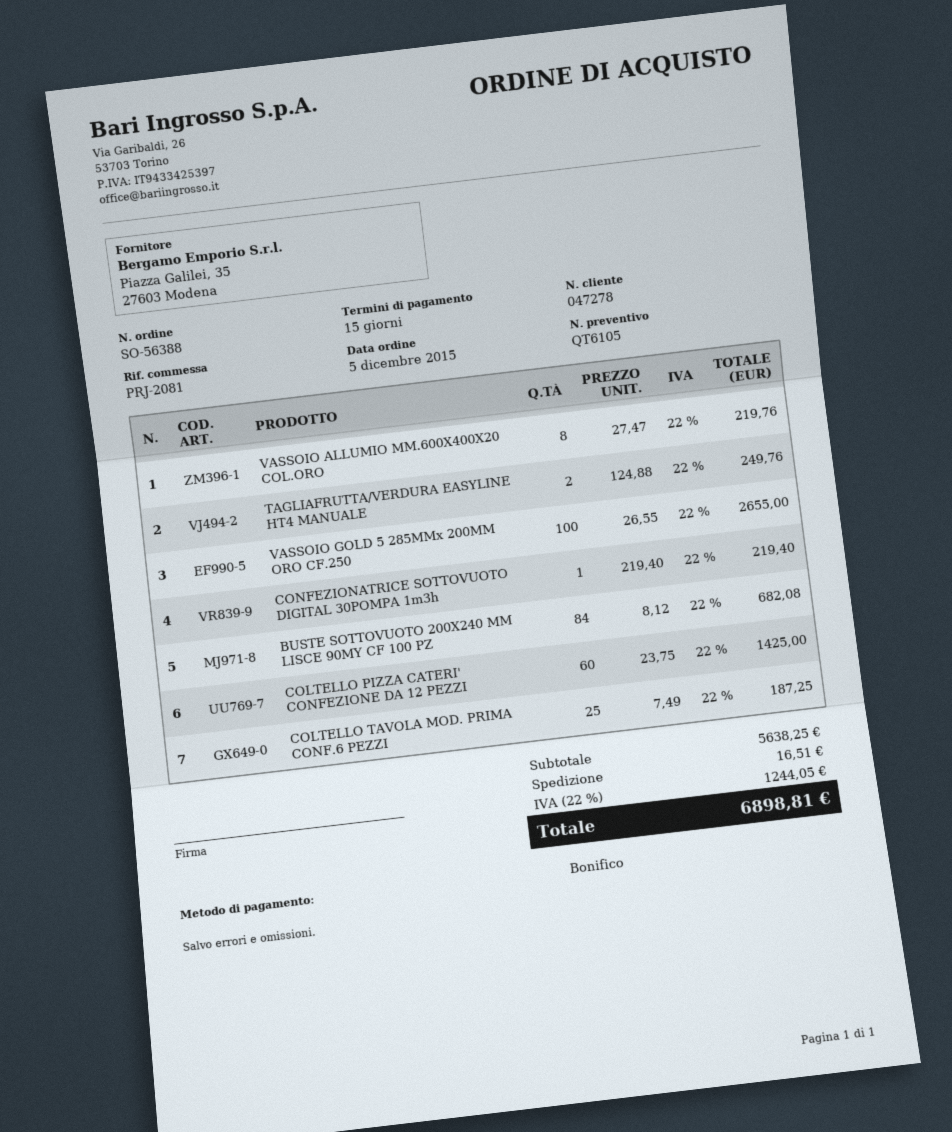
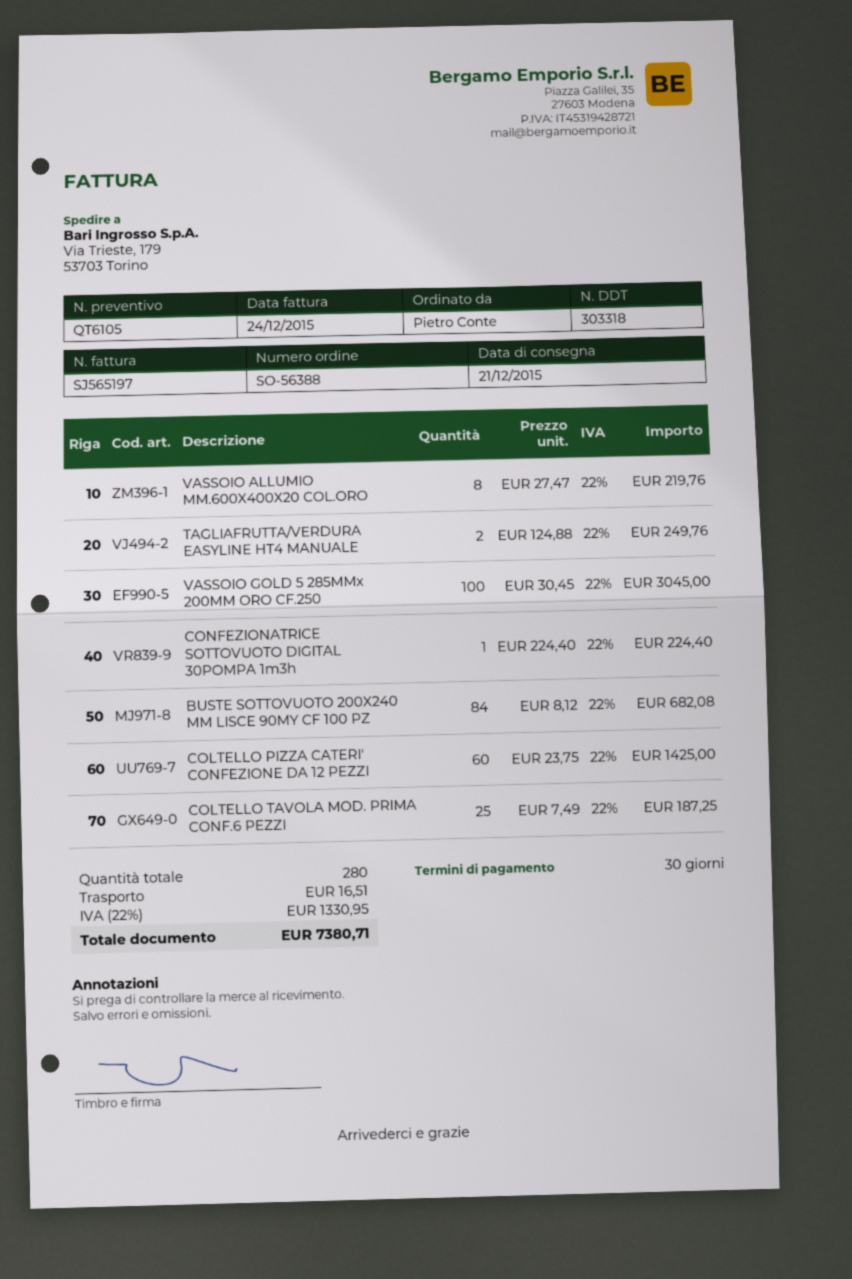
payment terms: 15 days -> 30 days
VASSOIO GOLD 5 285MMx 200MM ORO CF.250: 100 x 26.55 = 2655.00 -> 100 x 30.45 = 3045.00
CONFEZIONATRICE SOTTOVUOTO DIGITAL 30POMPA 1m3h: 1 x 219.40 = 219.40 -> 1 x 224.40 = 224.40
tax: 22% = 1244.05 -> 22% = 1330.95
total: 6898.81 -> 7380.71

